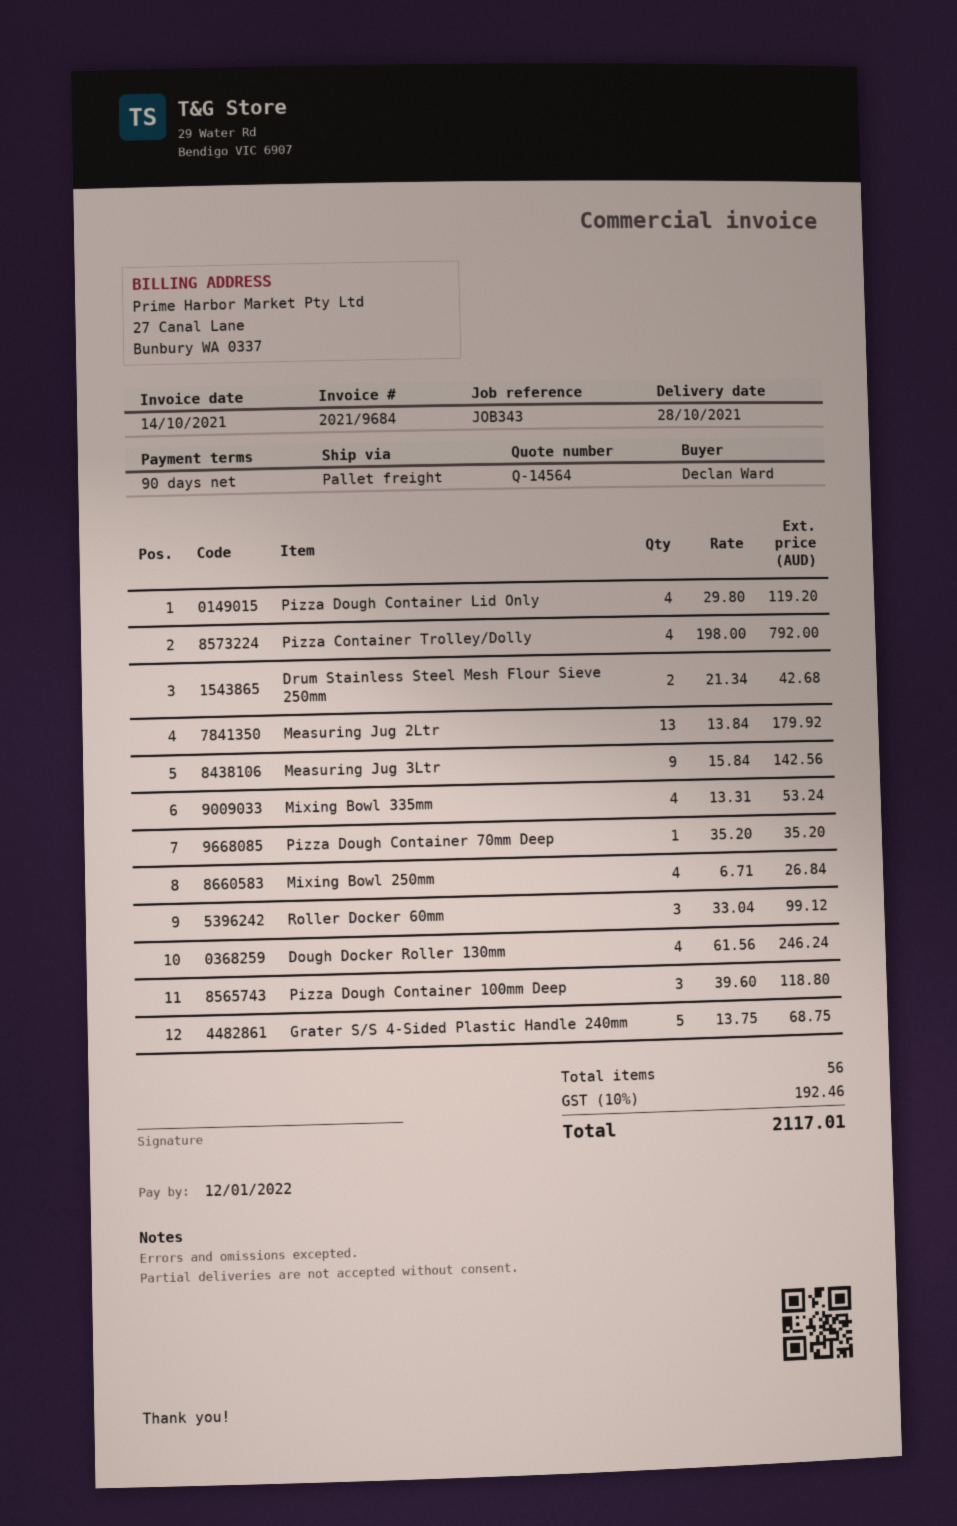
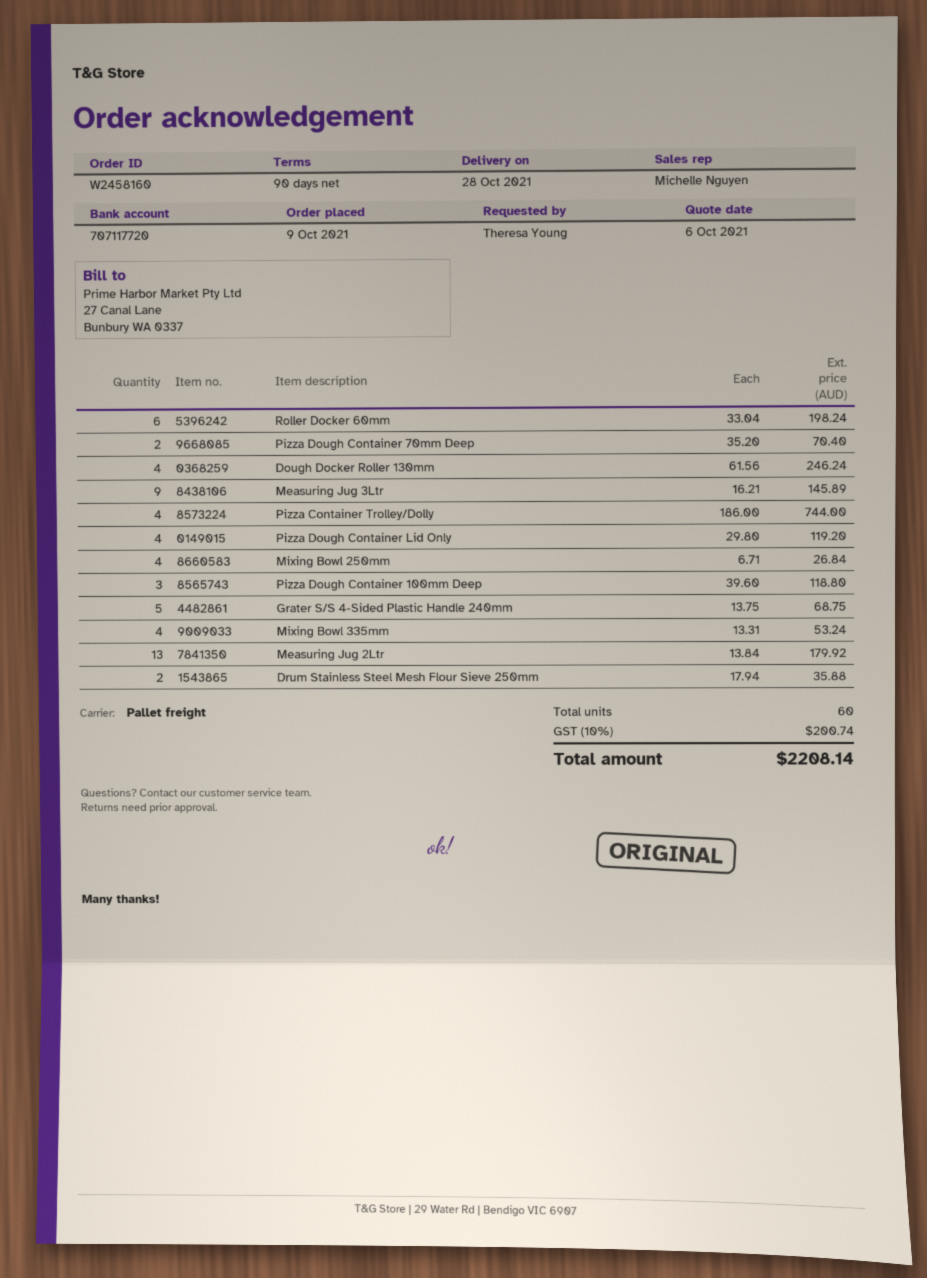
ordered by: Declan Ward -> Theresa Young
Pizza Container Trolley/Dolly: 4 x 198.00 = 792.00 -> 4 x 186.00 = 744.00
Drum Stainless Steel Mesh Flour Sieve 250mm: 2 x 21.34 = 42.68 -> 2 x 17.94 = 35.88
Measuring Jug 3Ltr: 9 x 15.84 = 142.56 -> 9 x 16.21 = 145.89
Pizza Dough Container 70mm Deep: 1 x 35.20 = 35.20 -> 2 x 35.20 = 70.40
Roller Docker 60mm: 3 x 33.04 = 99.12 -> 6 x 33.04 = 198.24
total quantity: 56 -> 60
tax: 10% = 192.46 -> 10% = 200.74
total: 2117.01 -> 2208.14

